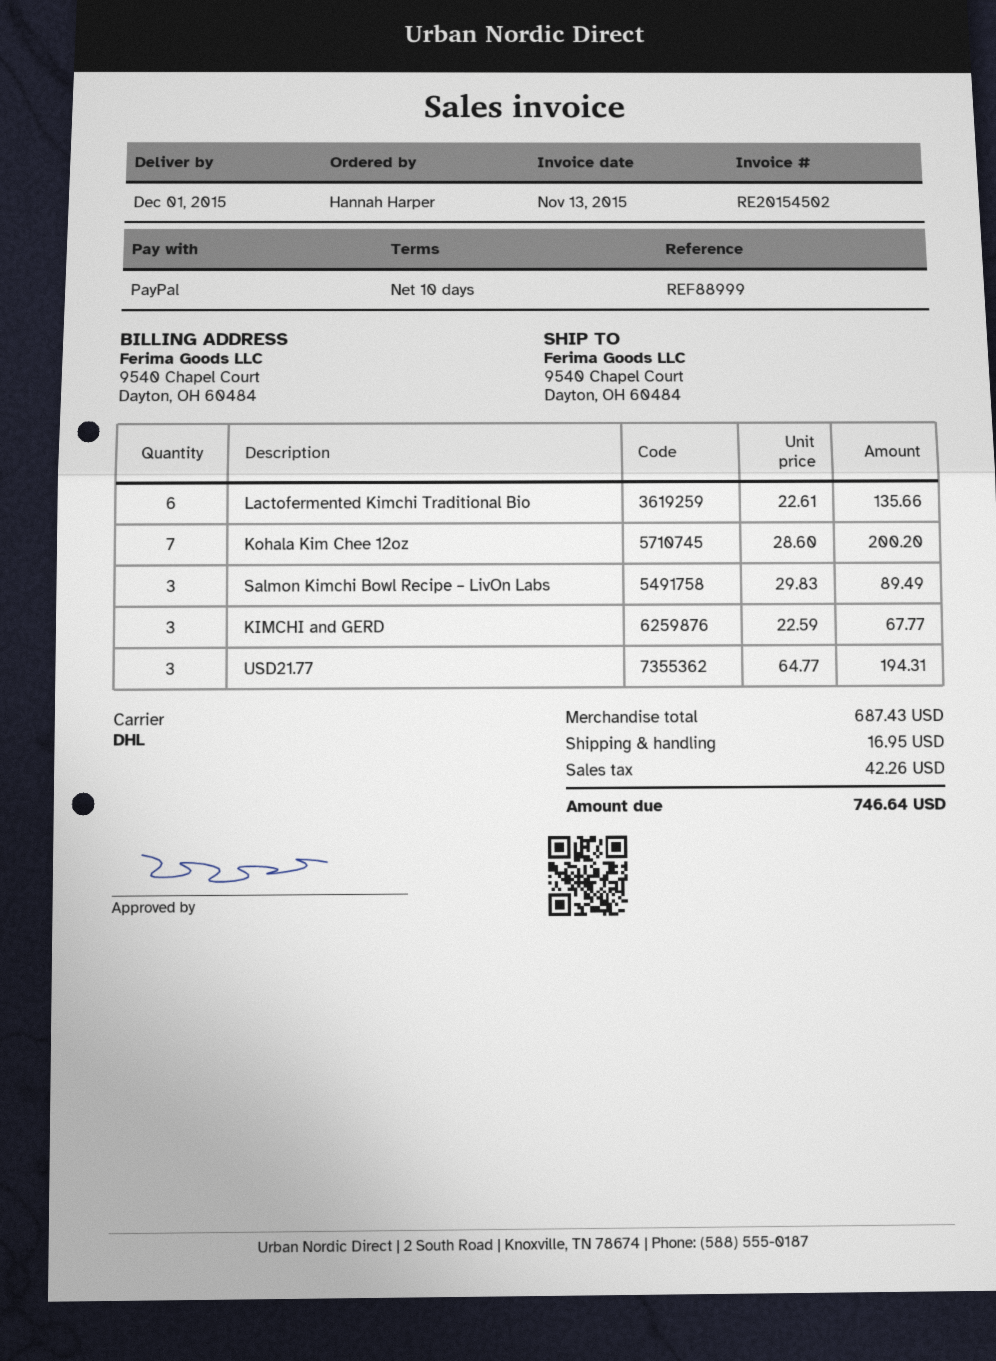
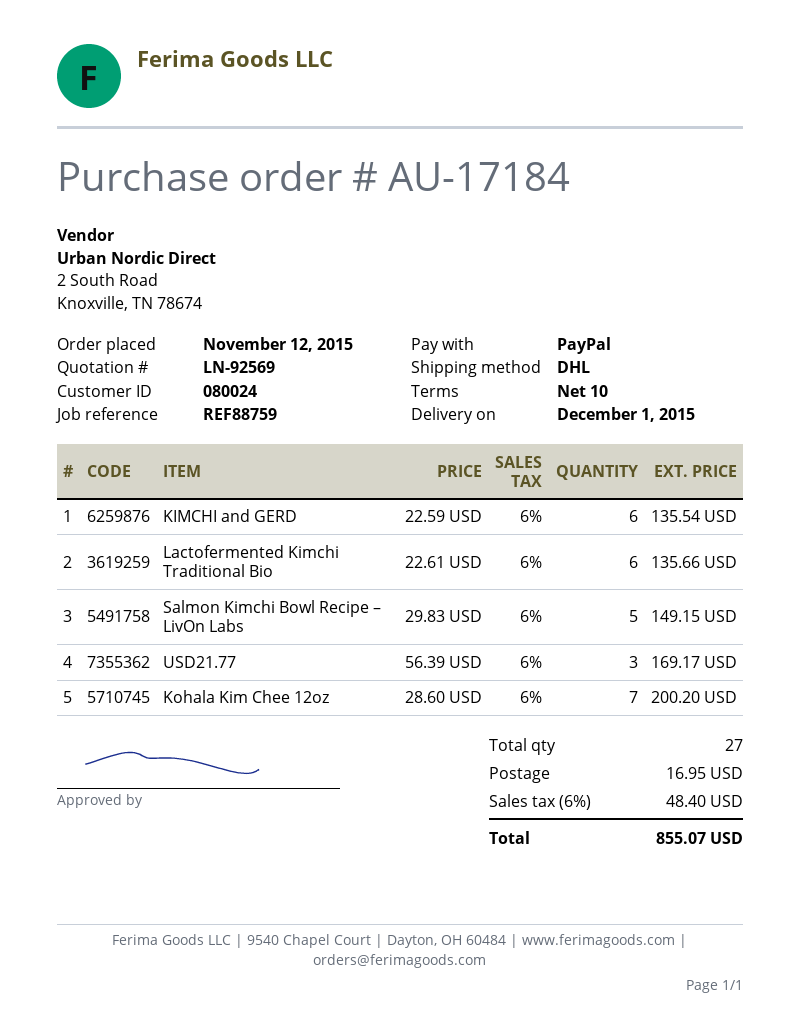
reference: REF88999 -> REF88759
Salmon Kimchi Bowl Recipe – LivOn Labs: 3 x 29.83 = 89.49 -> 5 x 29.83 = 149.15
KIMCHI and GERD: 3 x 22.59 = 67.77 -> 6 x 22.59 = 135.54
USD21.77: 3 x 64.77 = 194.31 -> 3 x 56.39 = 169.17
tax: 42.26 -> 48.40
total: 746.64 -> 855.07

